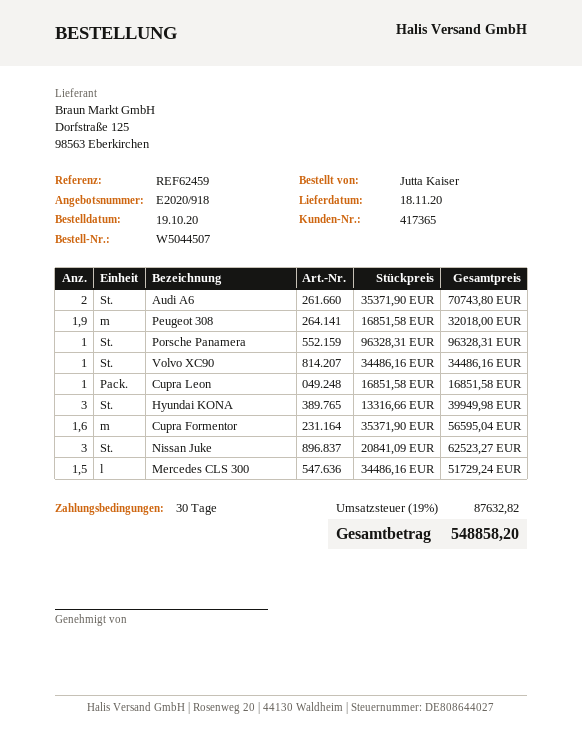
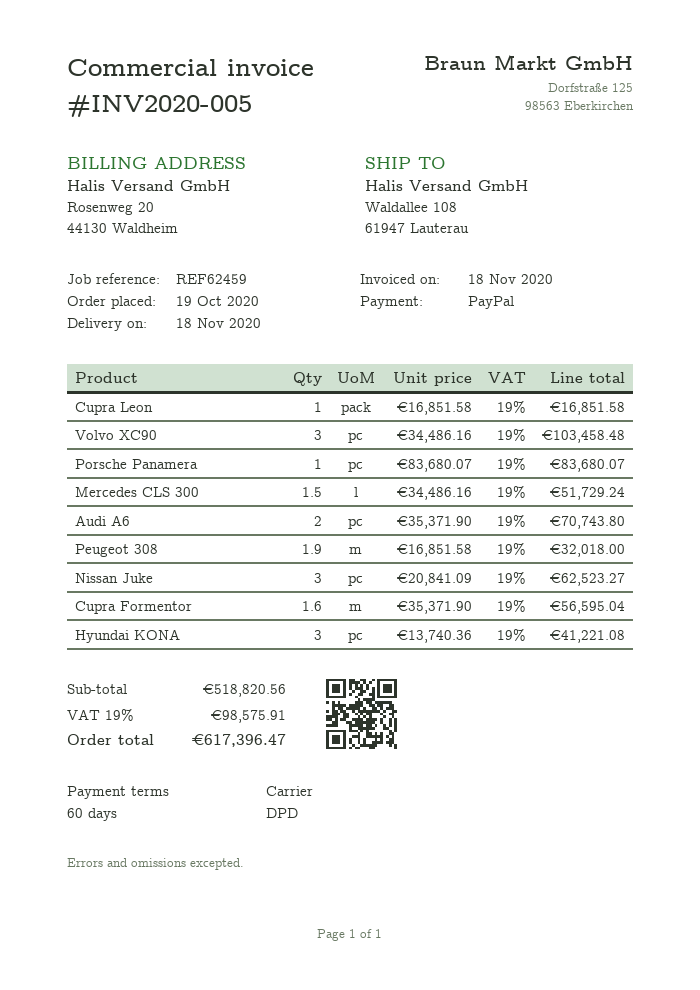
payment terms: 30 days -> 60 days
Porsche Panamera: 1 x 96328.31 = 96328.31 -> 1 x 83680.07 = 83680.07
Volvo XC90: 1 x 34486.16 = 34486.16 -> 3 x 34486.16 = 103458.48
Hyundai KONA: 3 x 13316.66 = 39949.98 -> 3 x 13740.36 = 41221.08
tax: 19% = 87632.82 -> 19% = 98575.91
total: 548858.20 -> 617396.47

